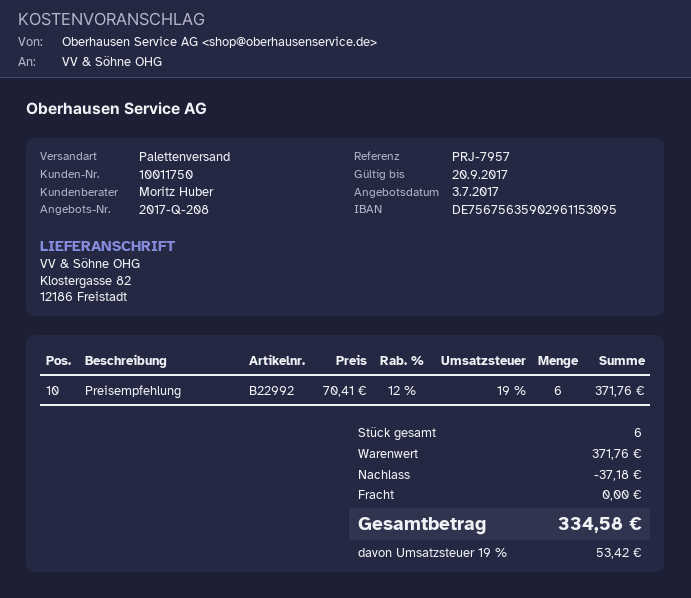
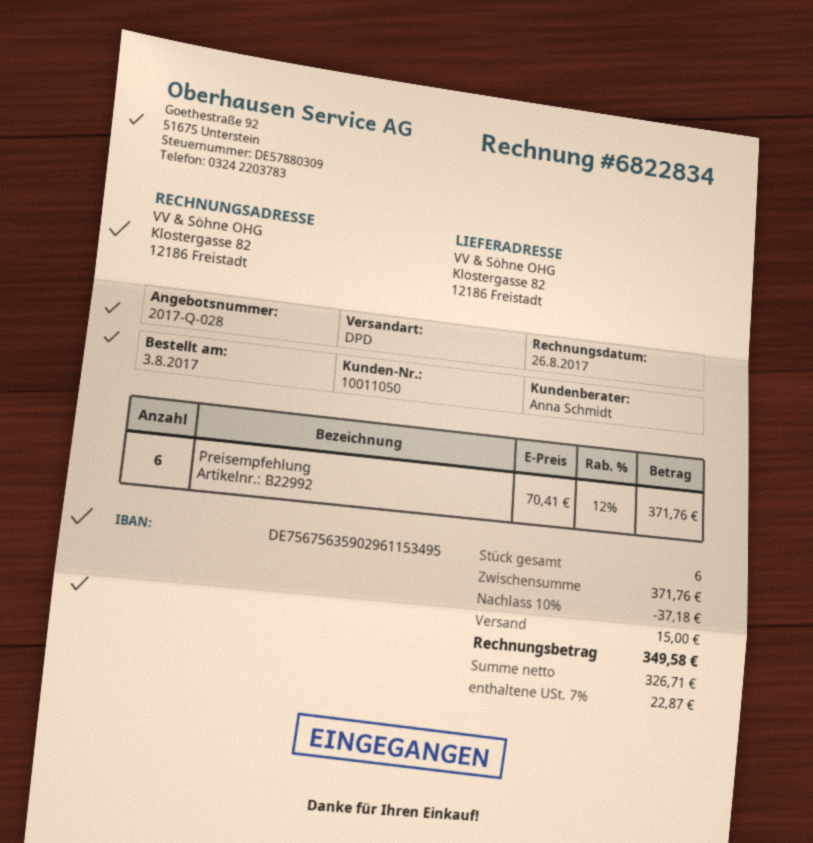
quote number: 2017-Q-208 -> 2017-Q-028
customer number: 10011750 -> 10011050
sales rep: Moritz Huber -> Anna Schmidt
bank account: DE75675635902961153095 -> DE75675635902961153495
shipping method: pallet freight -> DPD
shipping: 0.00 -> 15.00
tax: 19% = 53.42 -> 7% = 22.87
total: 334.58 -> 349.58

